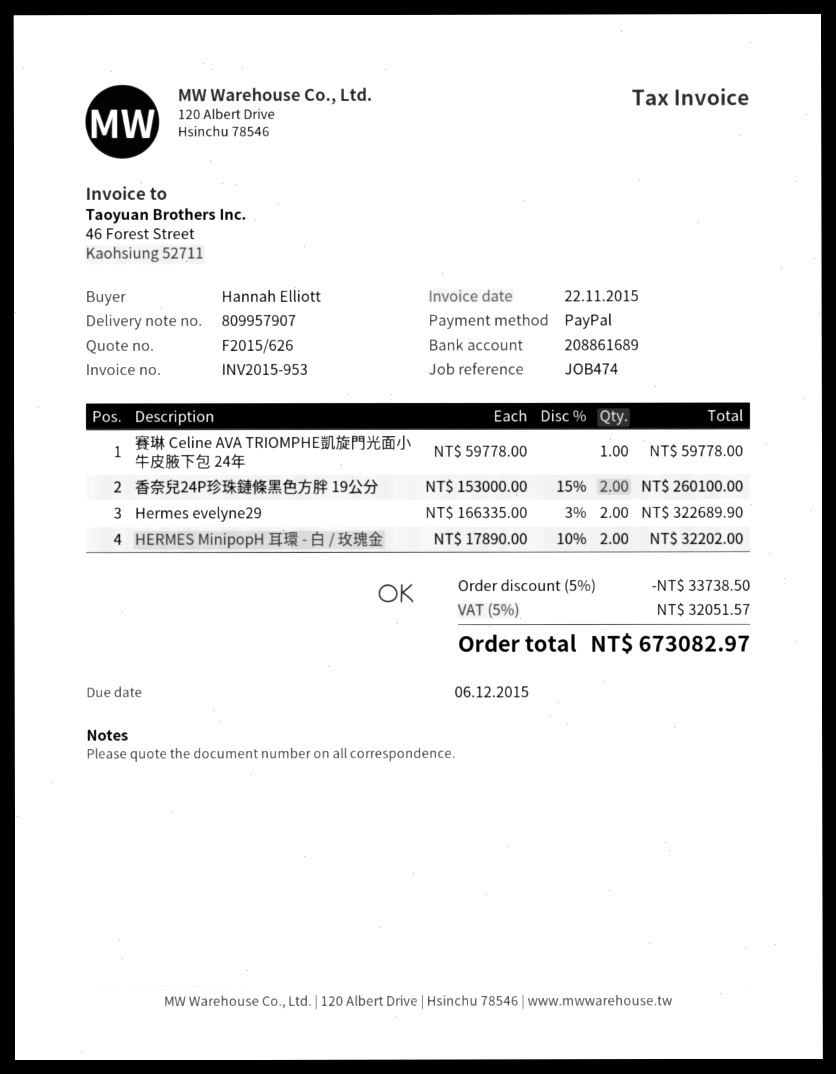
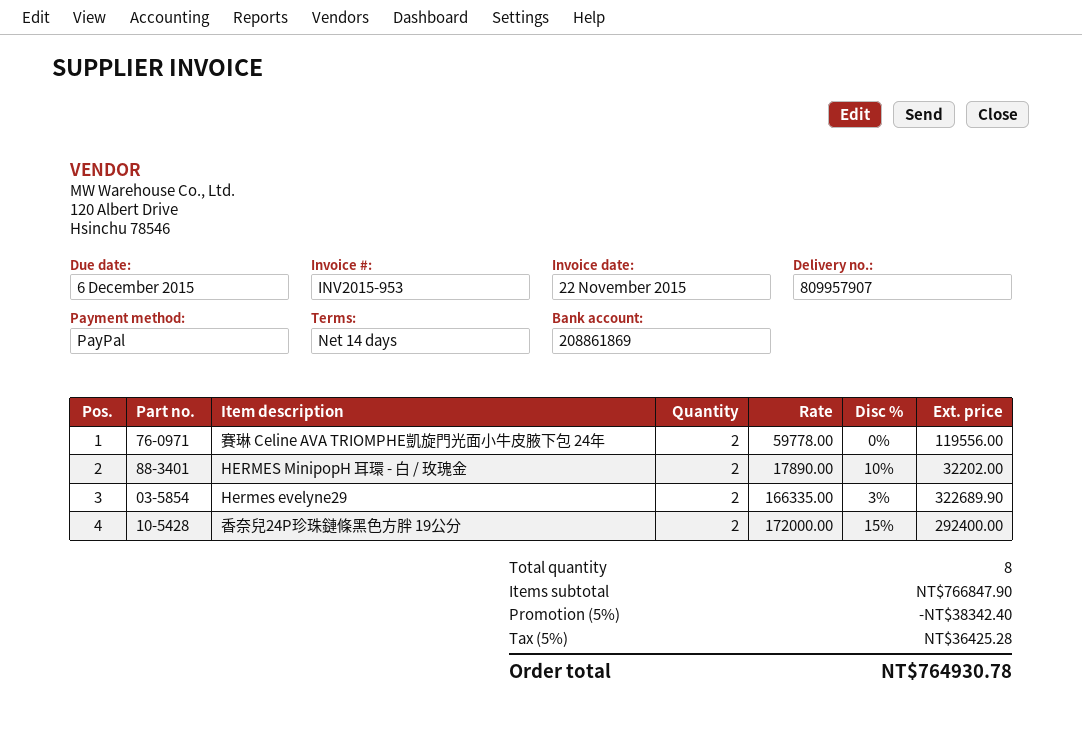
bank account: 208861689 -> 208861869
賽琳 Celine AVA TRIOMPHE凱旋門光面小牛皮腋下包 24年: 1 x 59778.00 = 59778.00 -> 2 x 59778.00 = 119556.00
香奈兒24P珍珠鏈條黑色方胖 19公分: 2 x 153000.00 - 15% = 260100.00 -> 2 x 172000.00 - 15% = 292400.00
discount: 5% = 33738.50 -> 5% = 38342.40
tax: 5% = 32051.57 -> 5% = 36425.28
total: 673082.97 -> 764930.78

